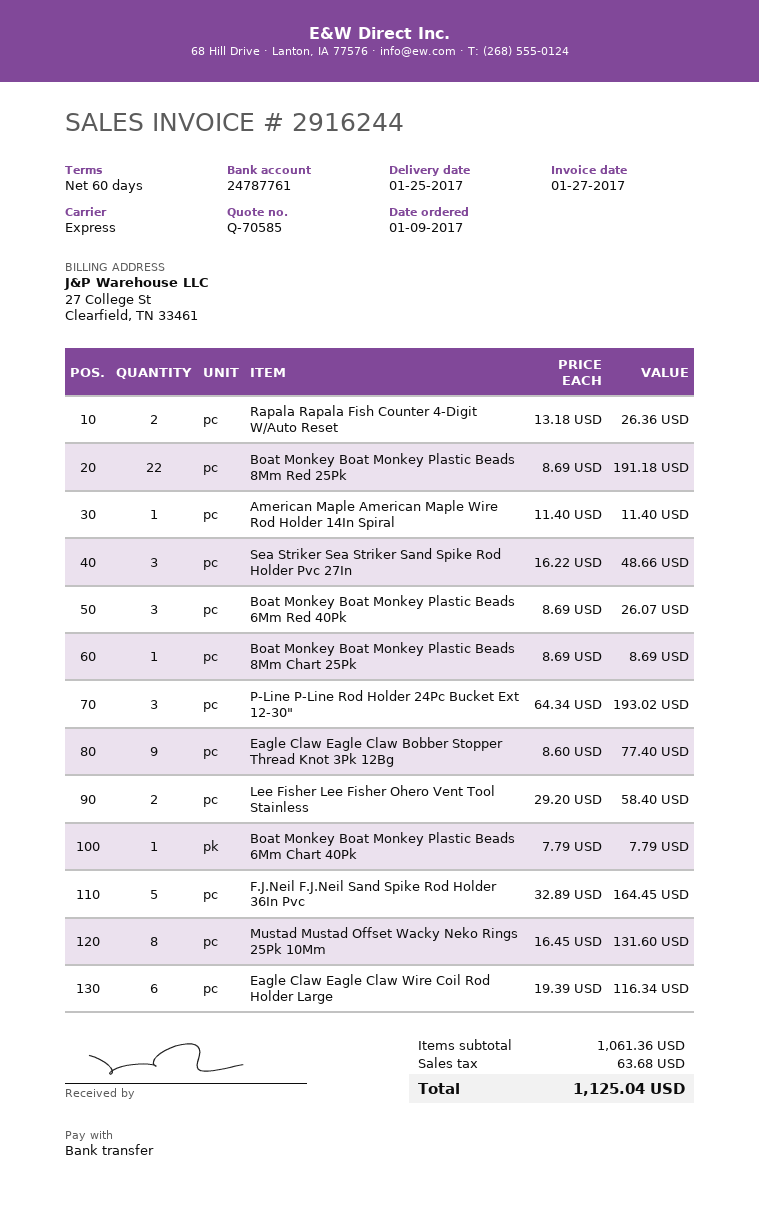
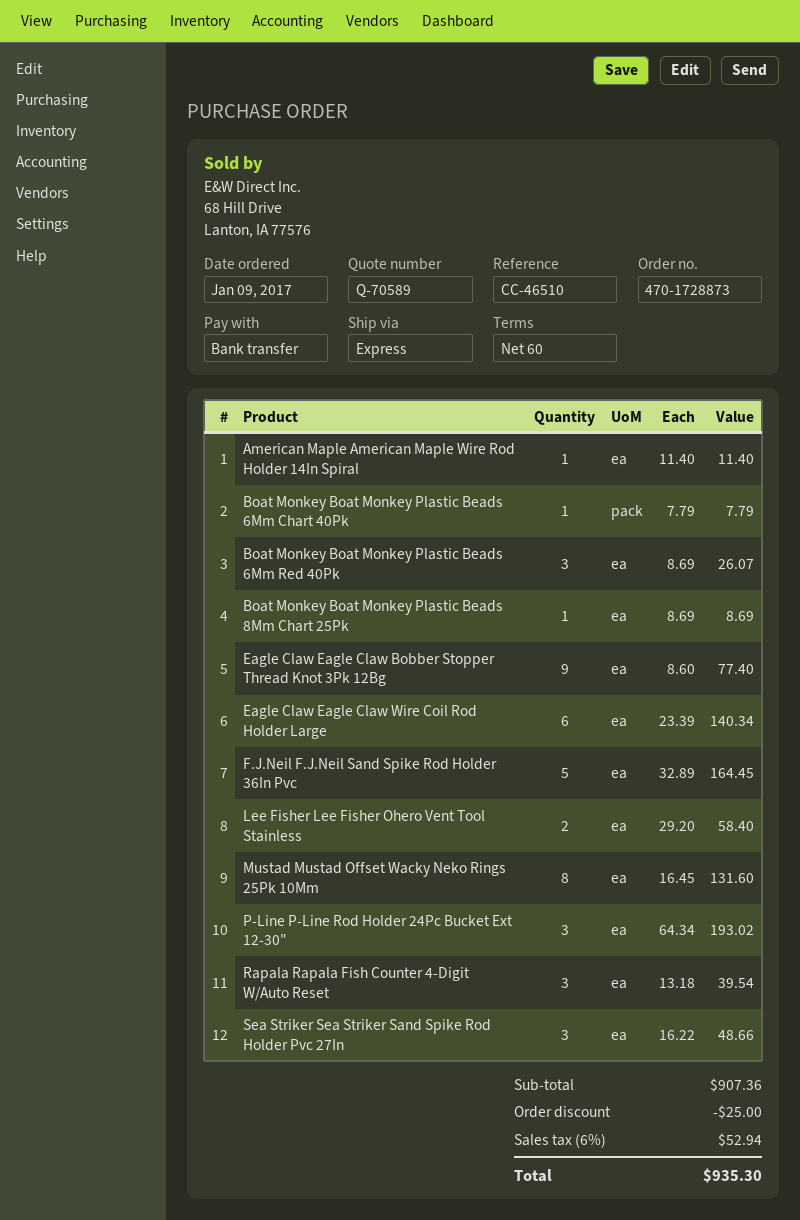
quote number: Q-70585 -> Q-70589
Rapala Rapala Fish Counter 4-Digit W/Auto Reset: 2 x 13.18 = 26.36 -> 3 x 13.18 = 39.54
Boat Monkey Boat Monkey Plastic Beads 8Mm Red 25Pk: 22 x 8.69 = 191.18 -> none
Eagle Claw Eagle Claw Wire Coil Rod Holder Large: 6 x 19.39 = 116.34 -> 6 x 23.39 = 140.34
subtotal: 1061.36 -> 907.36
discount: none -> 25.00
tax: 63.68 -> 52.94
total: 1125.04 -> 935.30

